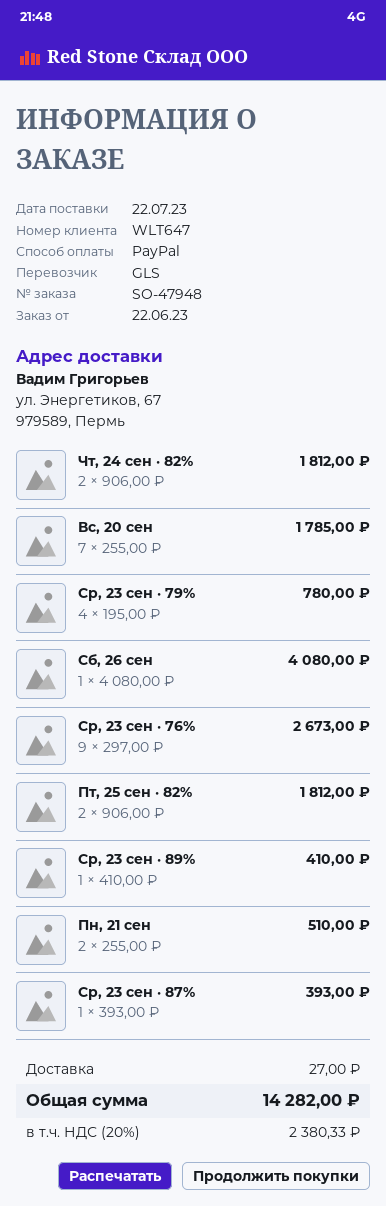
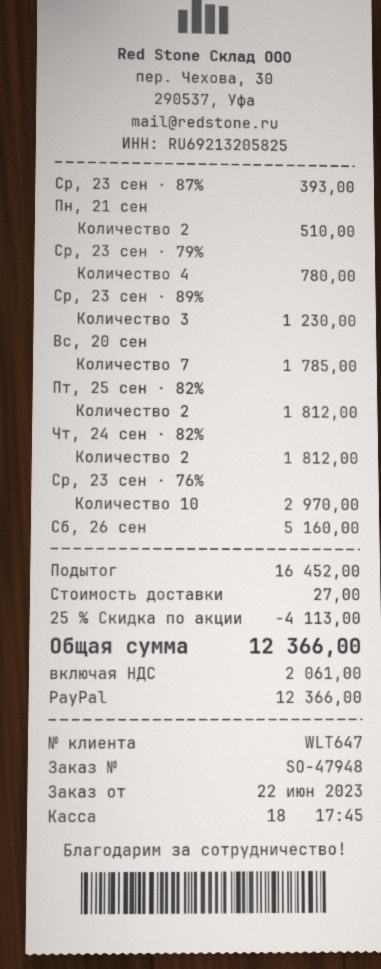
Сб, 26 сен: 1 for 4080.00 -> 1 for 5160.00
Ср, 23 сен · 76%: 9 for 2673.00 -> 10 for 2970.00
Ср, 23 сен · 89%: 1 for 410.00 -> 3 for 1230.00
discount: none -> 25% = 4113.00
tax: 2380.33 -> 2061.00
total: 14282.00 -> 12366.00

